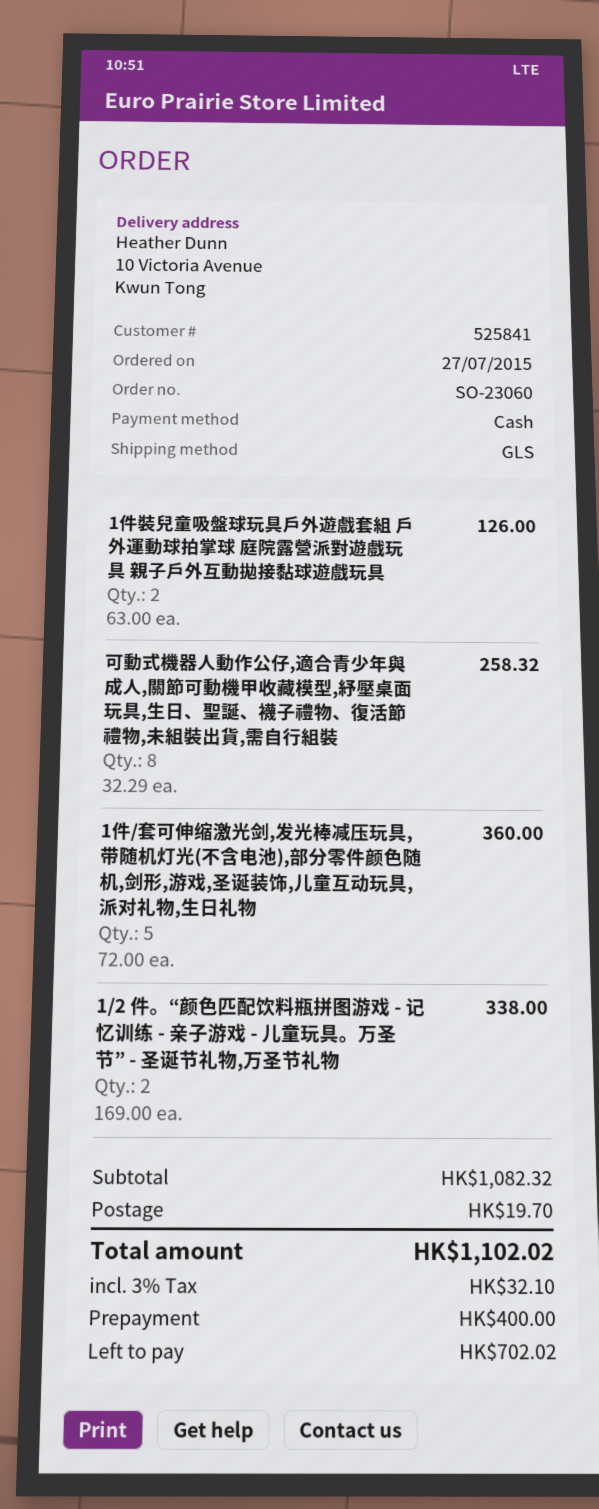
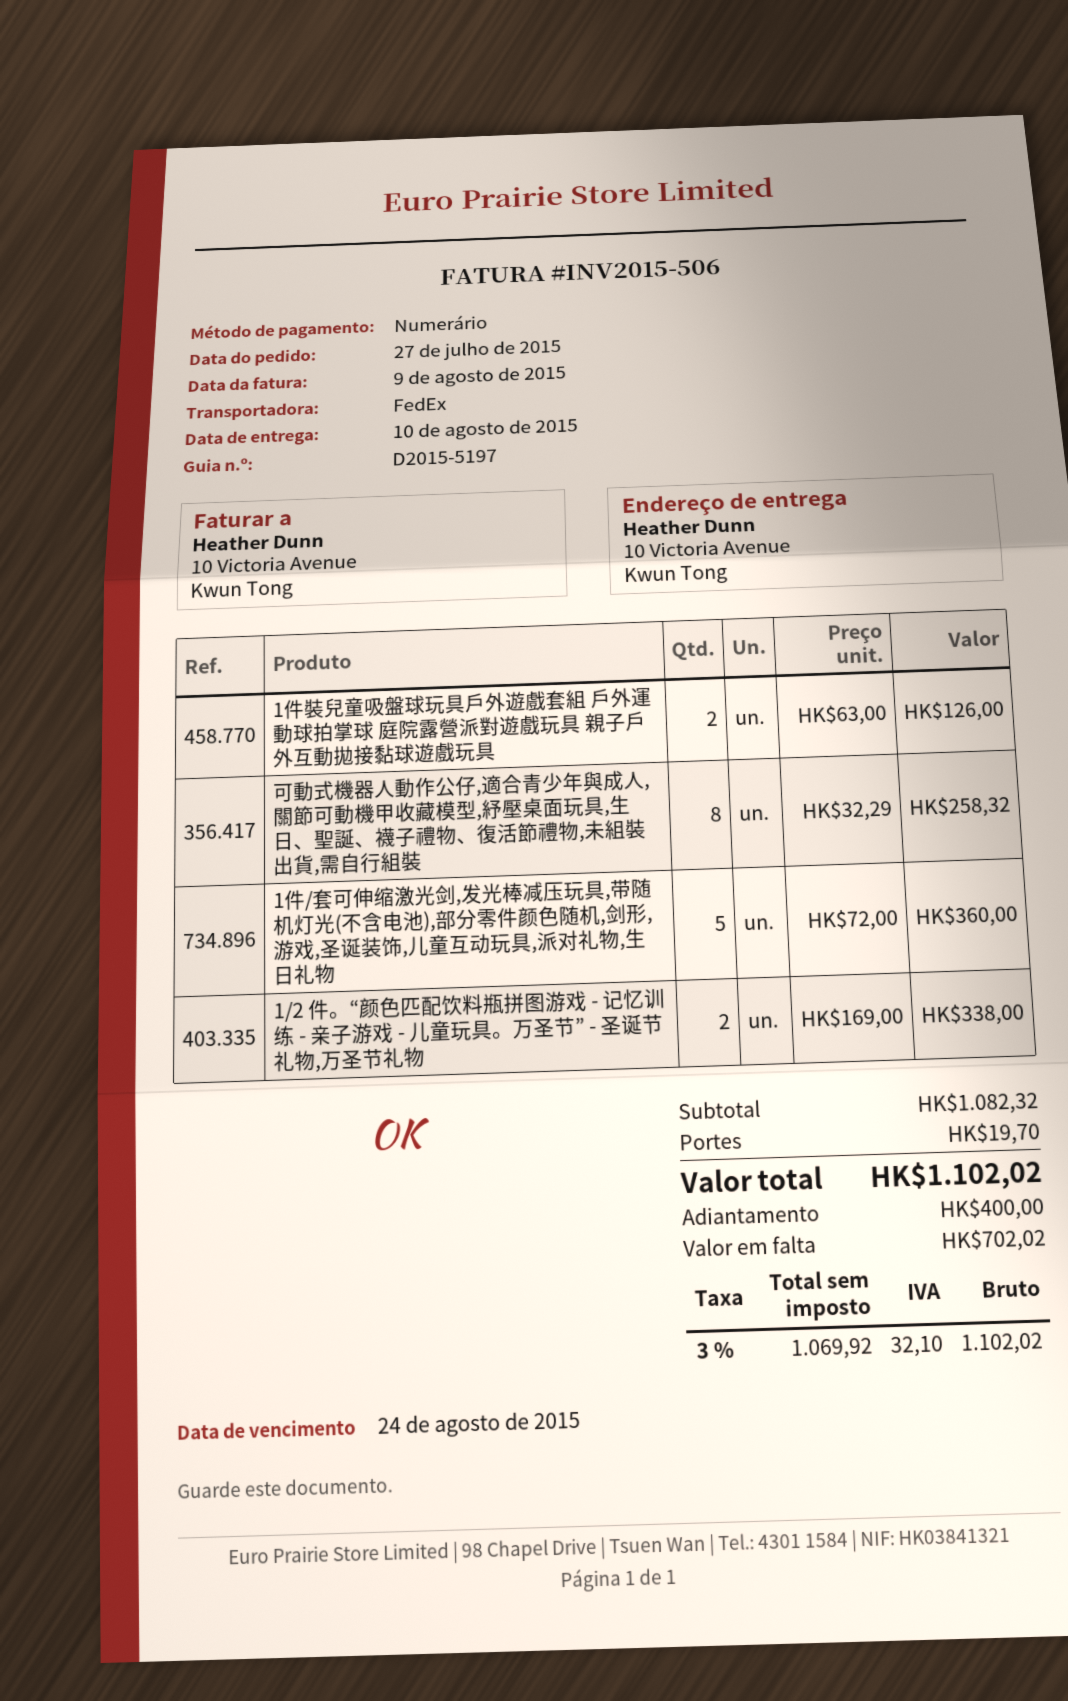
shipping method: GLS -> FedEx

